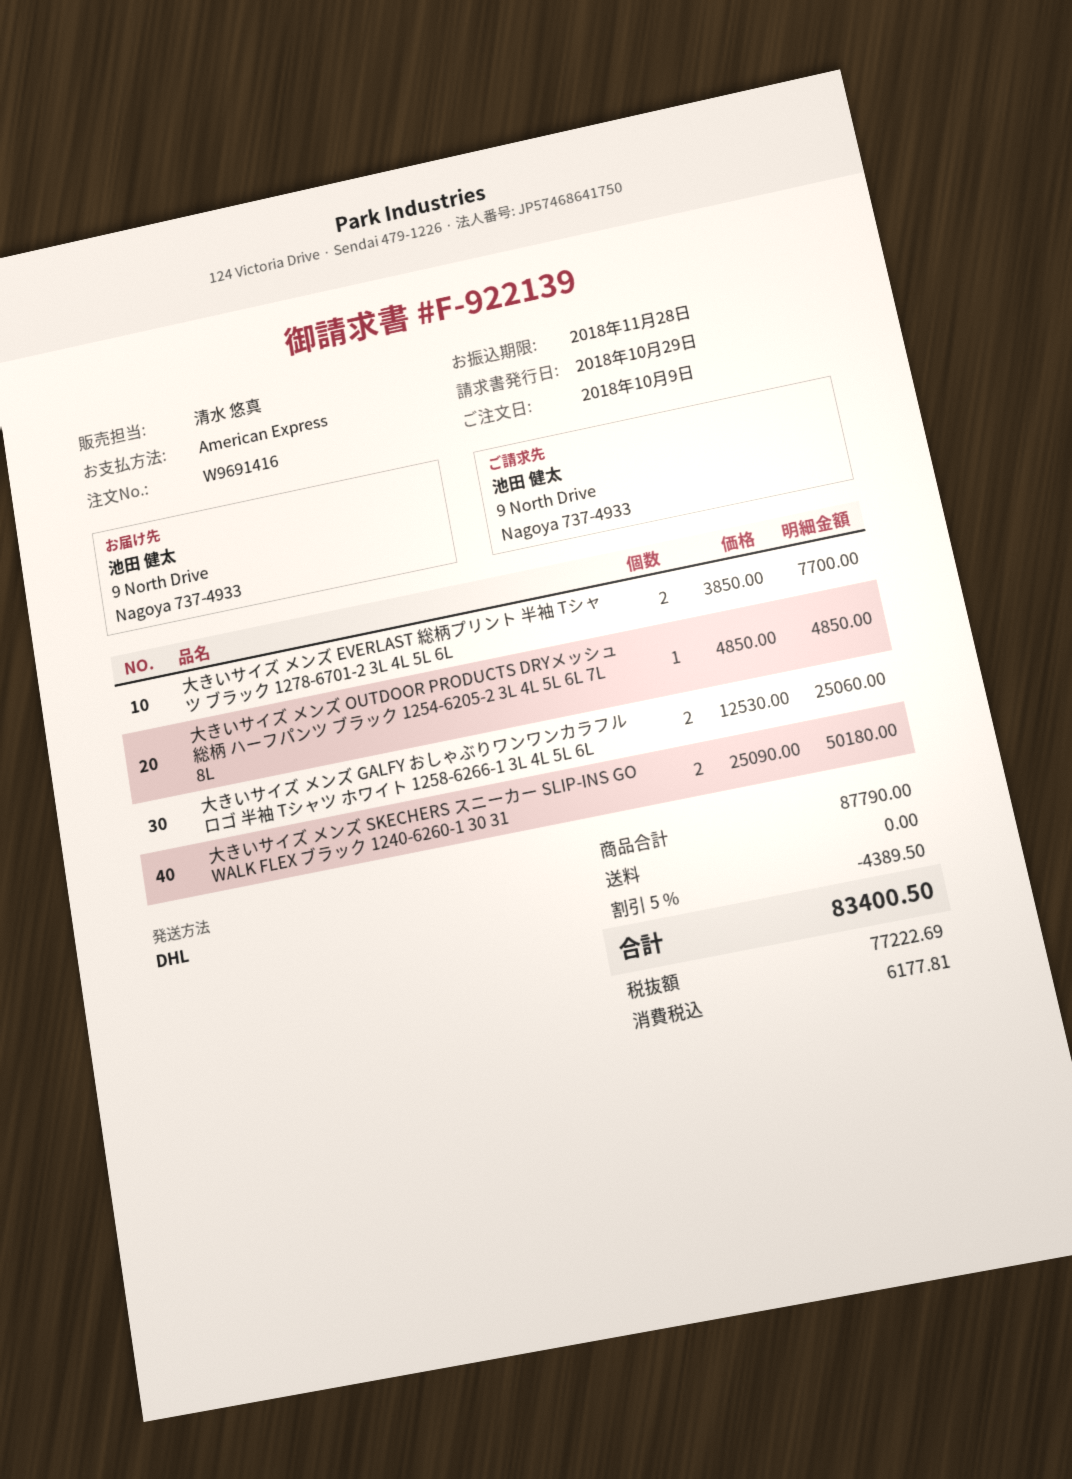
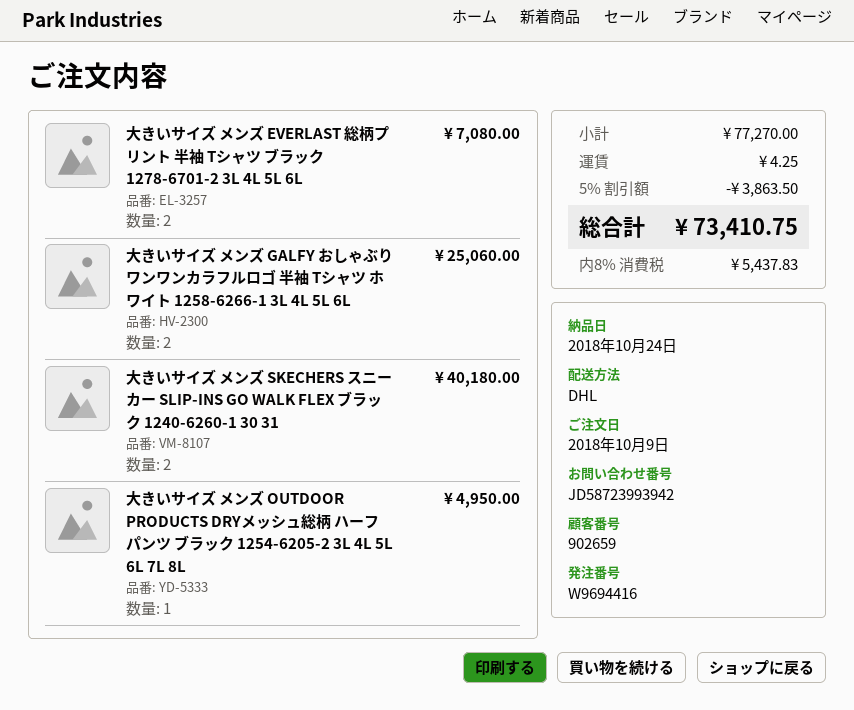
order number: W9691416 -> W9694416
大きいサイズ メンズ EVERLAST 総柄プリント 半袖 Tシャツ ブラック 1278-6701-2 3L 4L 5L 6L: 2 for 7700.00 -> 2 for 7080.00
大きいサイズ メンズ OUTDOOR PRODUCTS DRYメッシュ総柄 ハーフパンツ ブラック 1254-6205-2 3L 4L 5L 6L 7L 8L: 1 for 4850.00 -> 1 for 4950.00
大きいサイズ メンズ SKECHERS スニーカー SLIP-INS GO WALK FLEX ブラック 1240-6260-1 30 31: 2 for 50180.00 -> 2 for 40180.00
subtotal: 87790.00 -> 77270.00
discount: 5% = 4389.50 -> 5% = 3863.50
shipping: 0.00 -> 4.25
tax: 6177.81 -> 5437.83
total: 83400.50 -> 73410.75

